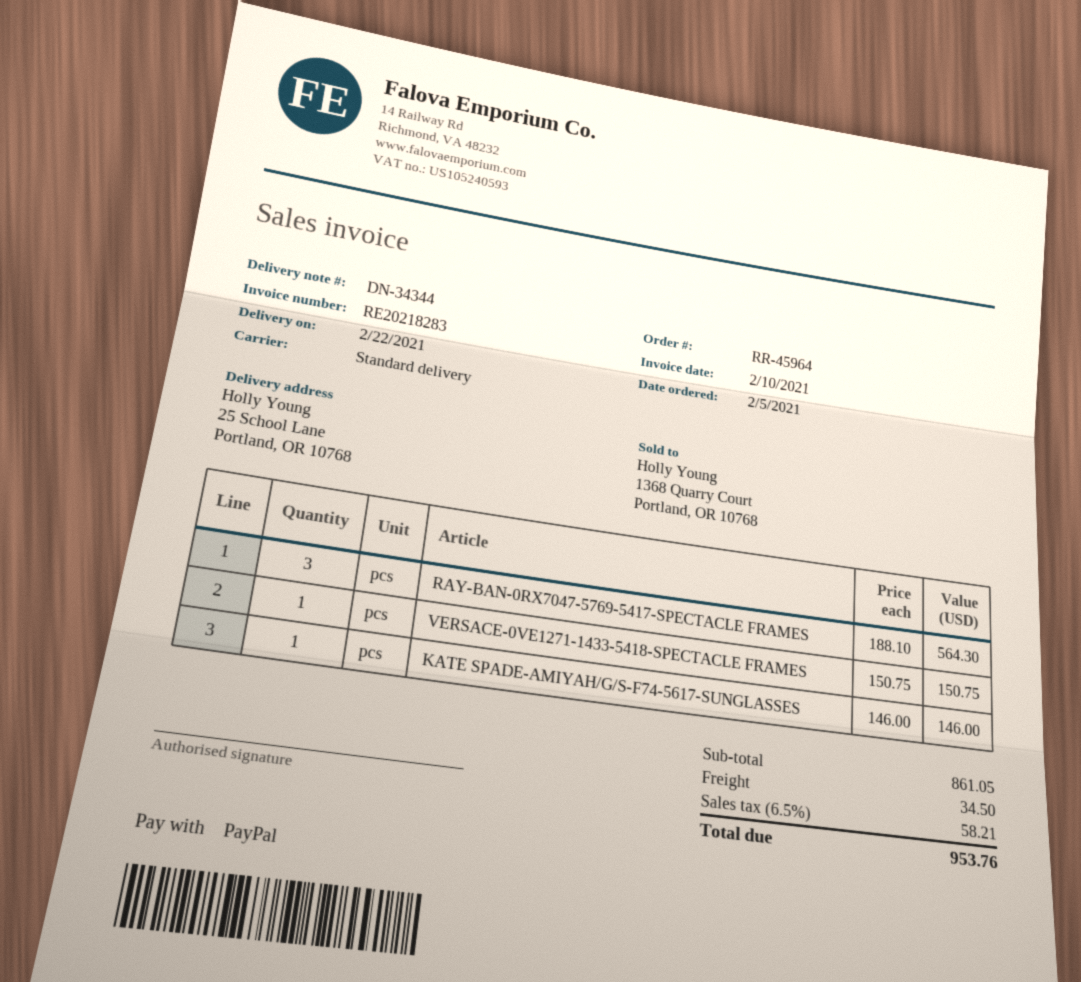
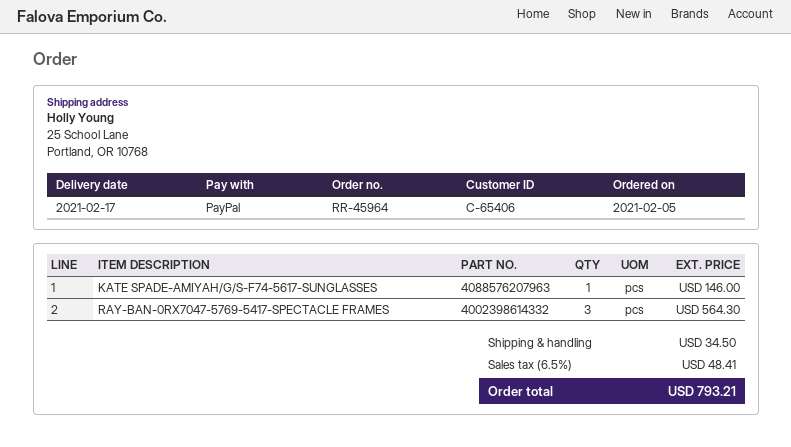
delivery date: 2021-02-22 -> 2021-02-17
VERSACE-0VE1271-1433-5418-SPECTACLE FRAMES: 1 for 150.75 -> none
tax: 6.5% = 58.21 -> 6.5% = 48.41
total: 953.76 -> 793.21

